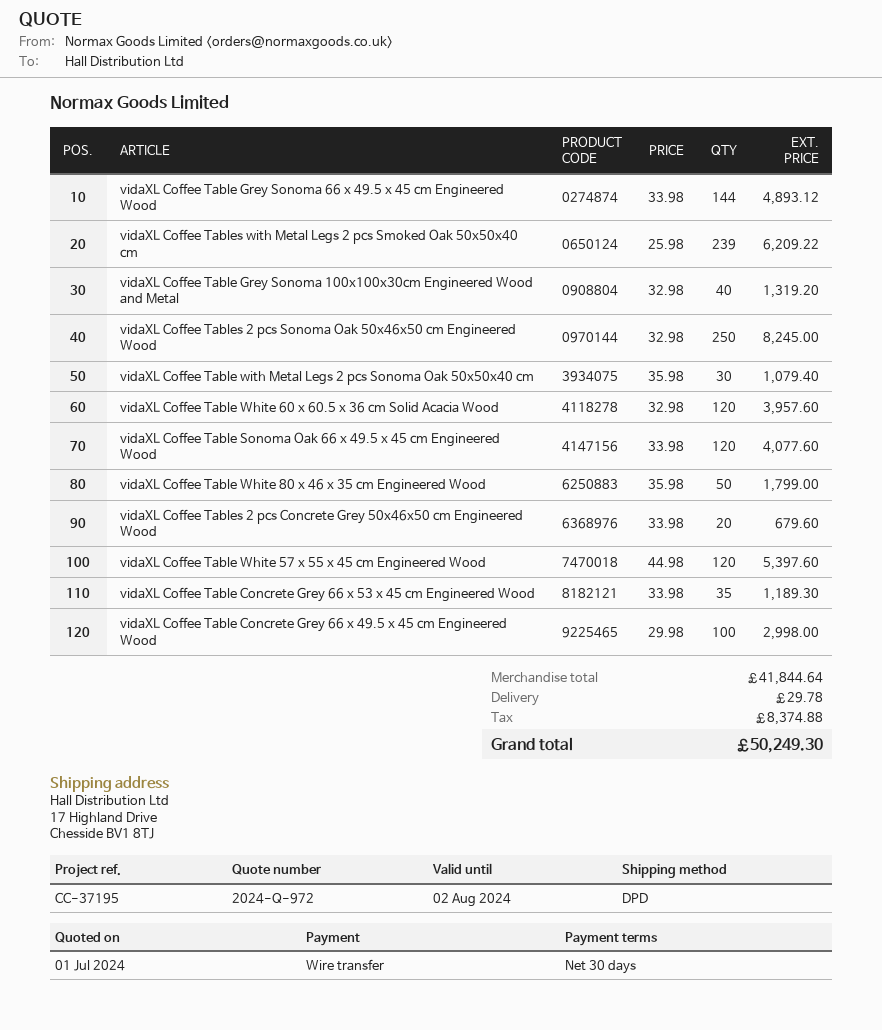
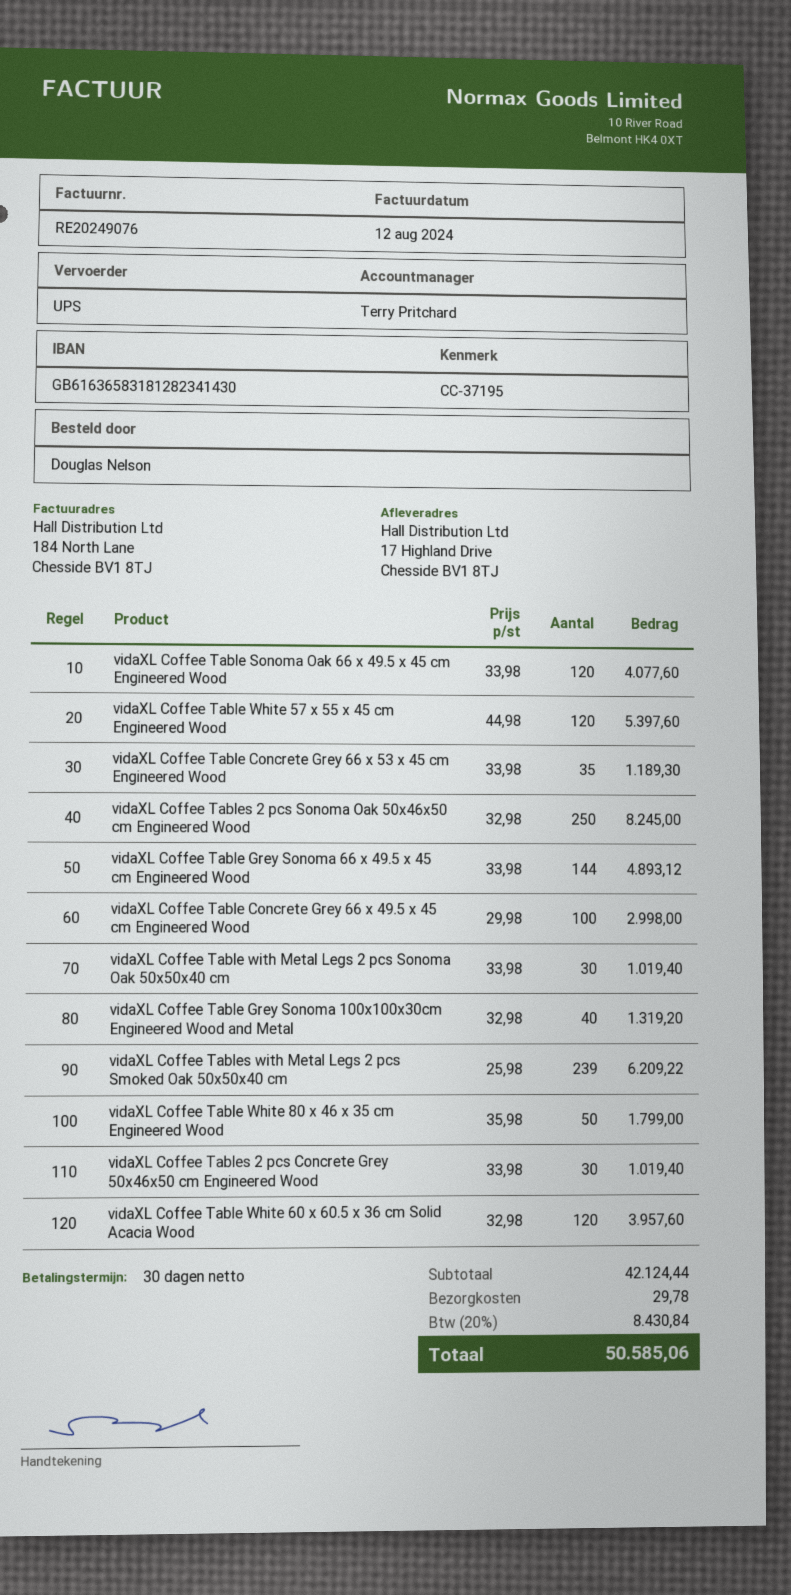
shipping method: DPD -> UPS
vidaXL Coffee Table with Metal Legs 2 pcs Sonoma Oak 50x50x40 cm: 30 x 35.98 = 1079.40 -> 30 x 33.98 = 1019.40
vidaXL Coffee Tables 2 pcs Concrete Grey 50x46x50 cm Engineered Wood: 20 x 33.98 = 679.60 -> 30 x 33.98 = 1019.40
subtotal: 41844.64 -> 42124.44
tax: 8374.88 -> 8430.84
total: 50249.30 -> 50585.06

